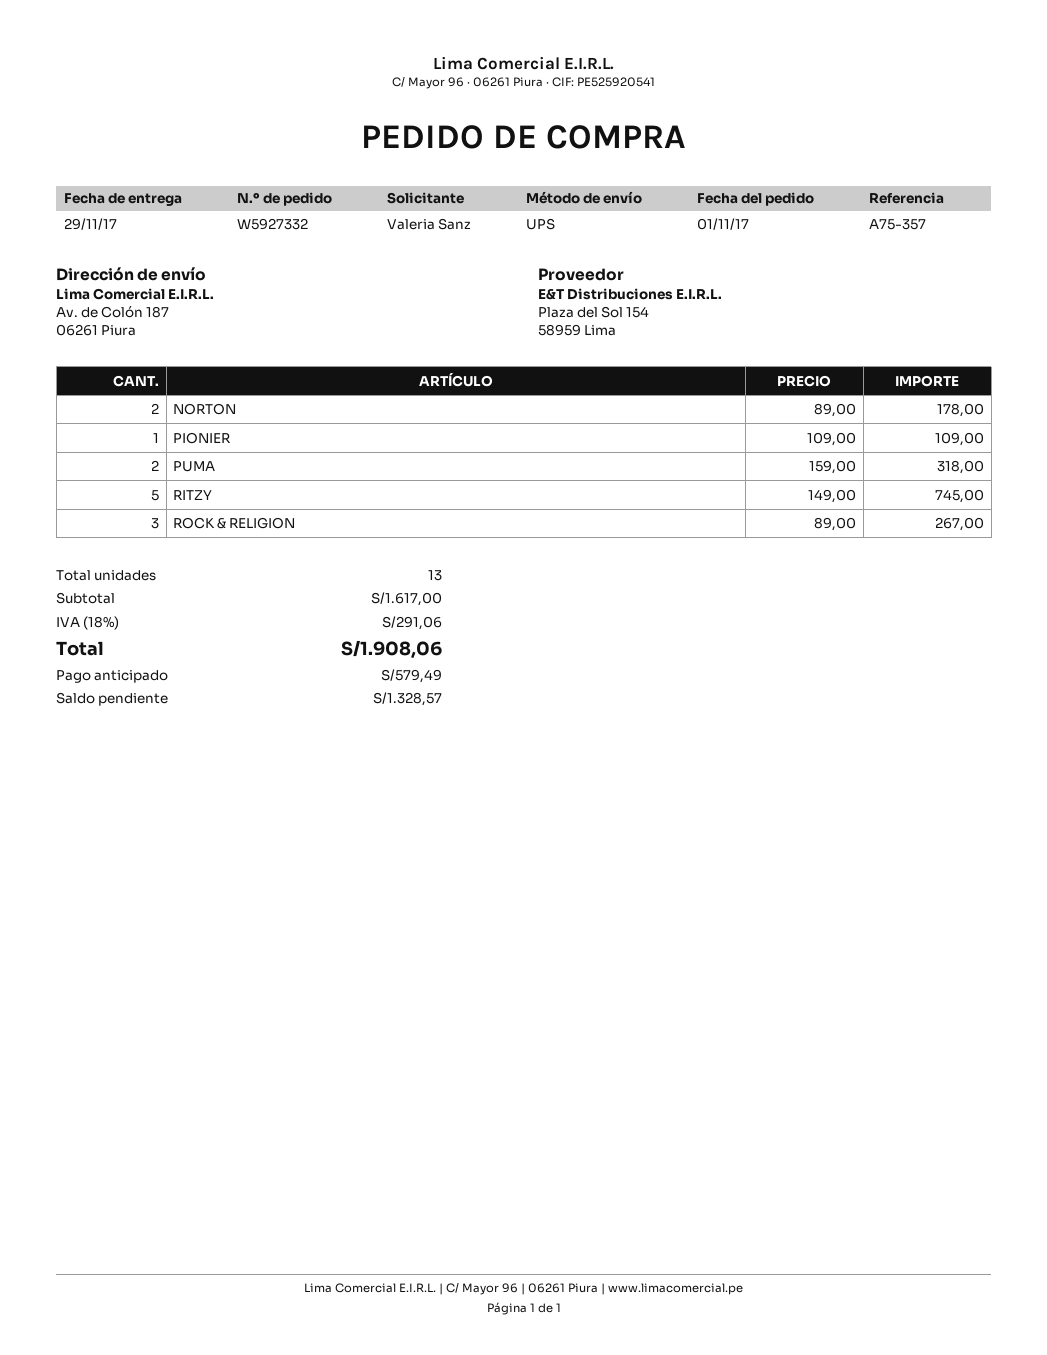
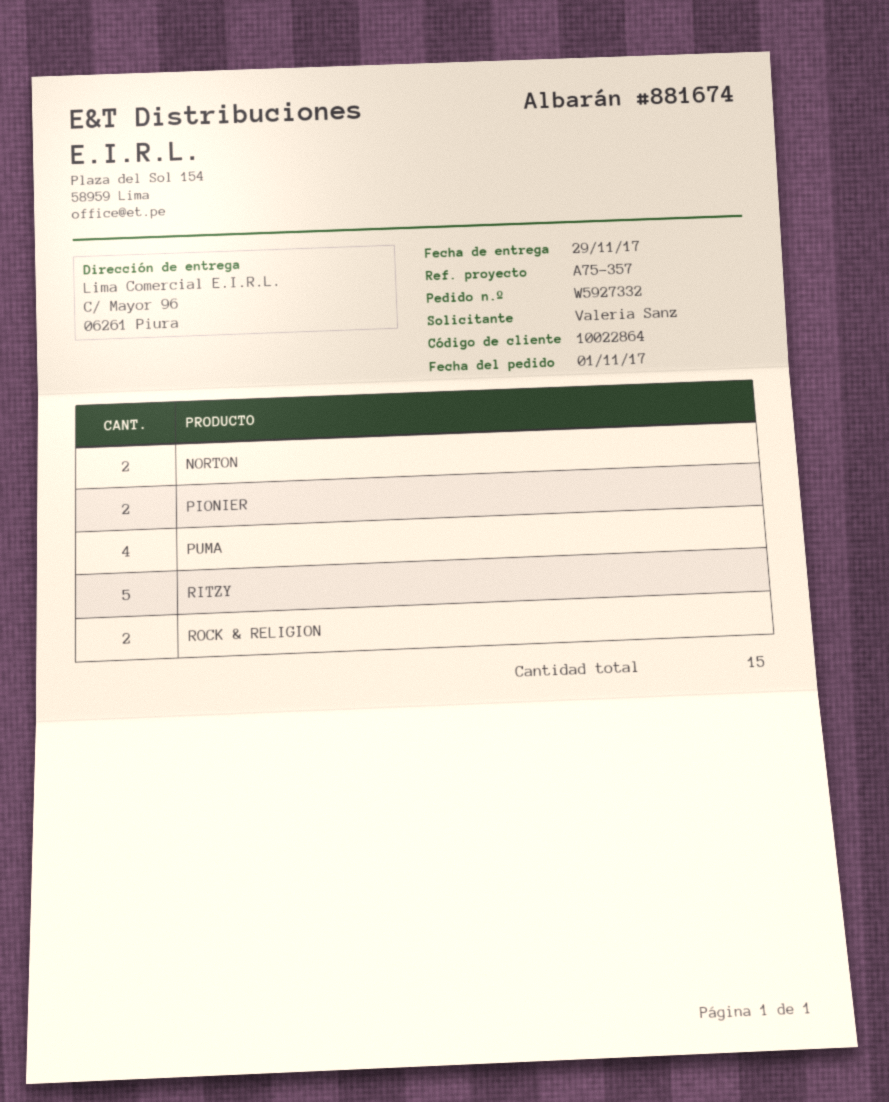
ship to: Av. de Colón 187, 06261 Piura -> C/ Mayor 96, 06261 Piura
PIONIER: 1 -> 2
PUMA: 2 -> 4
ROCK & RELIGION: 3 -> 2
total quantity: 13 -> 15

